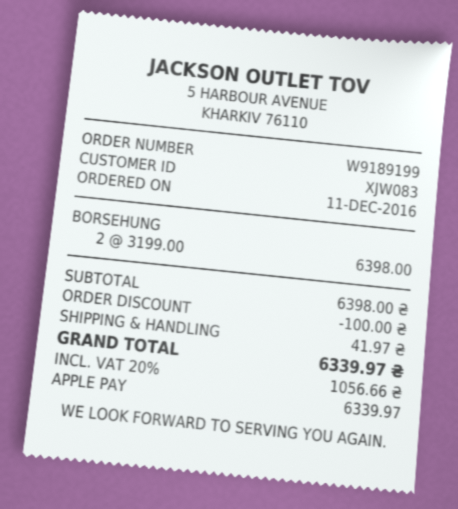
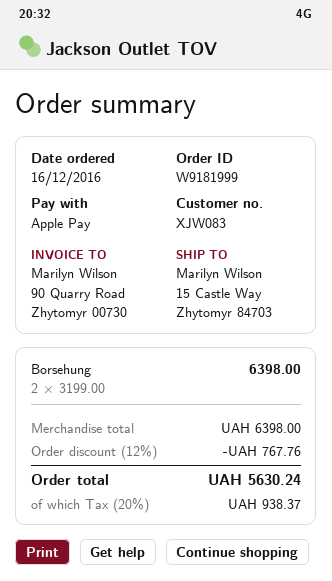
order number: W9189199 -> W9181999
order date: 2016-12-11 -> 2016-12-16
discount: 100.00 -> 767.76
shipping: 41.97 -> none
tax: 20% = 1056.66 -> 20% = 938.37
total: 6339.97 -> 5630.24

